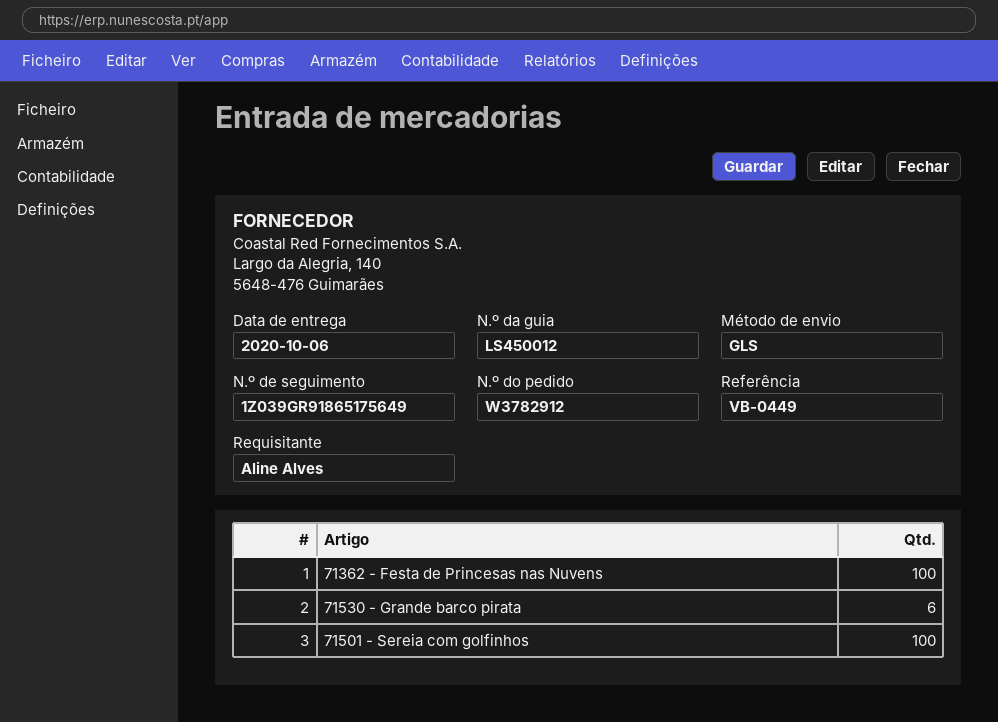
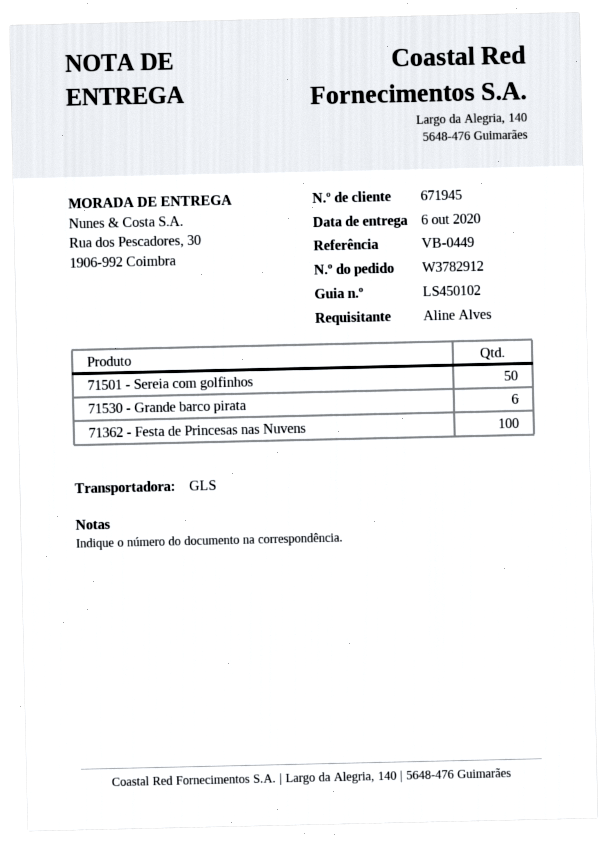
delivery note number: LS450012 -> LS450102
71501 - Sereia com golfinhos: 100 -> 50

